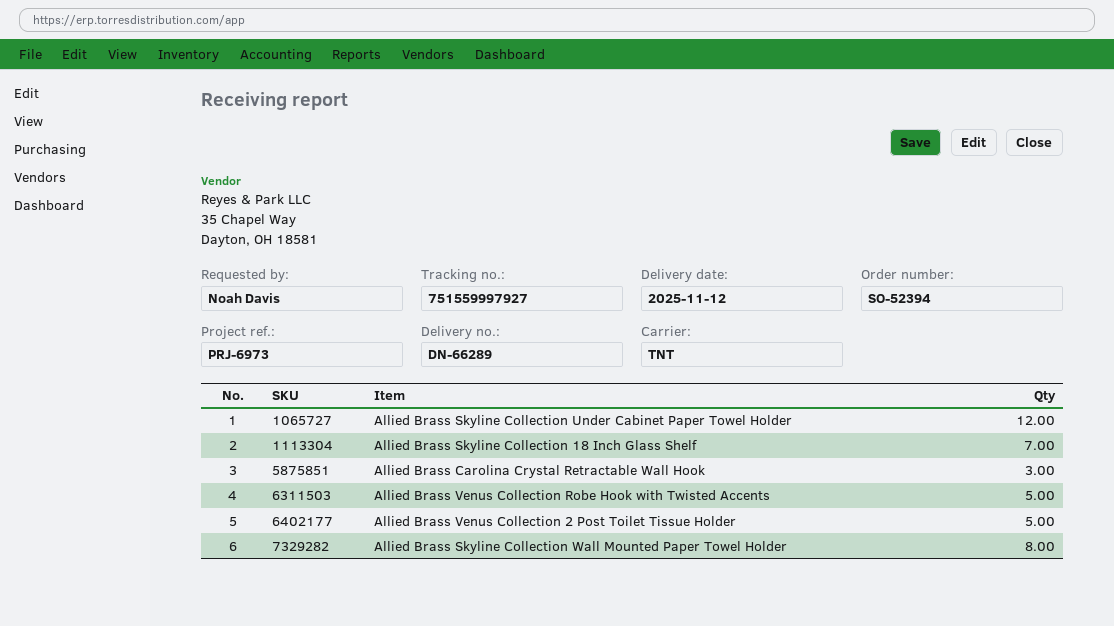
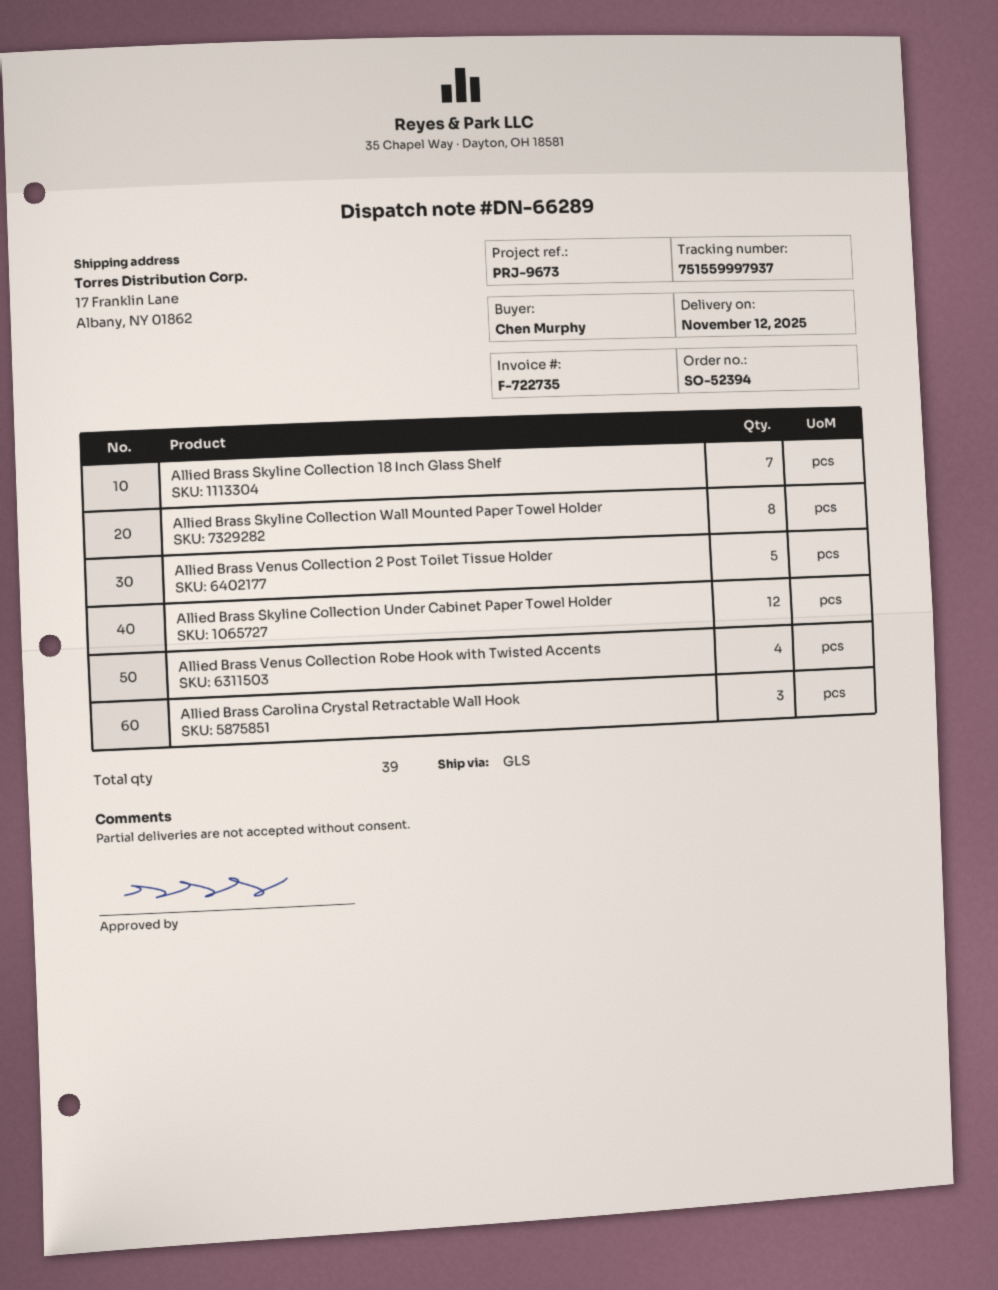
reference: PRJ-6973 -> PRJ-9673
ordered by: Noah Davis -> Chen Murphy
shipping method: TNT -> GLS
tracking number: 751559997927 -> 751559997937
Allied Brass Venus Collection Robe Hook with Twisted Accents: 5 -> 4

